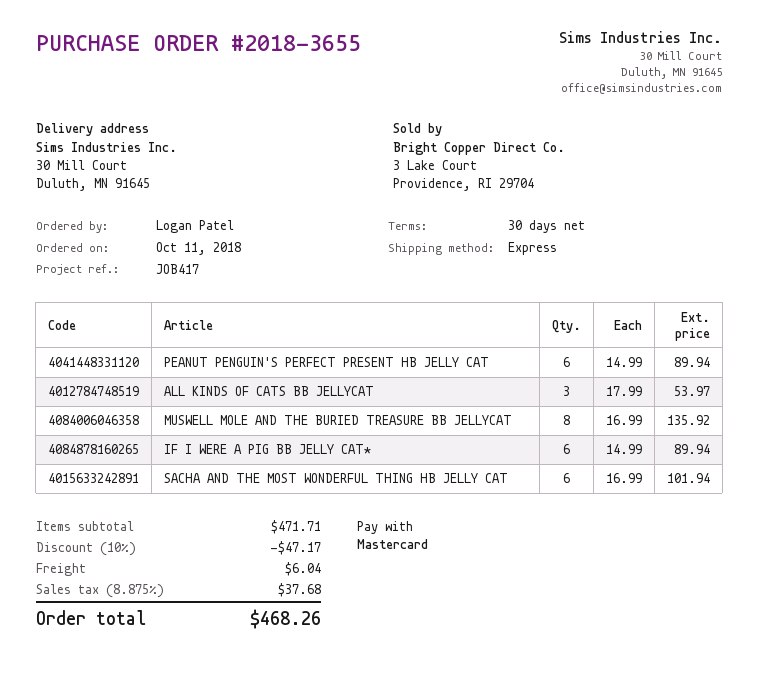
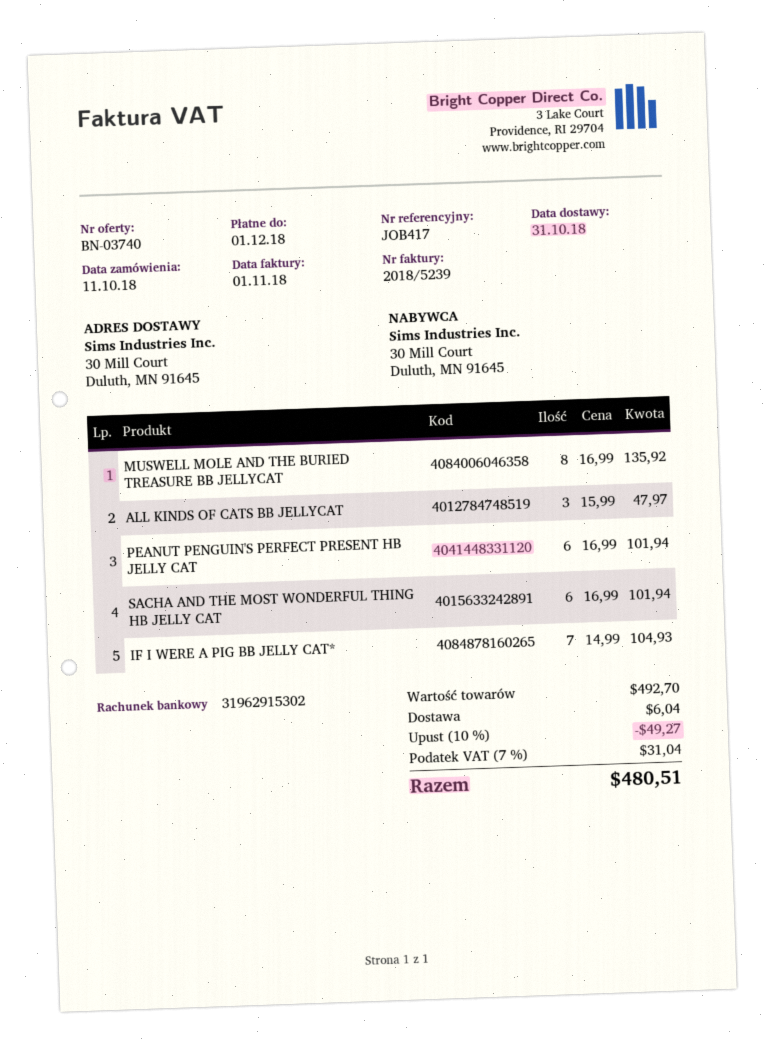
PEANUT PENGUIN'S PERFECT PRESENT HB JELLY CAT: 6 x 14.99 = 89.94 -> 6 x 16.99 = 101.94
ALL KINDS OF CATS BB JELLYCAT: 3 x 17.99 = 53.97 -> 3 x 15.99 = 47.97
IF I WERE A PIG BB JELLY CAT*: 6 x 14.99 = 89.94 -> 7 x 14.99 = 104.93
subtotal: 471.71 -> 492.70
discount: 10% = 47.17 -> 10% = 49.27
tax: 8.875% = 37.68 -> 7% = 31.04
total: 468.26 -> 480.51

